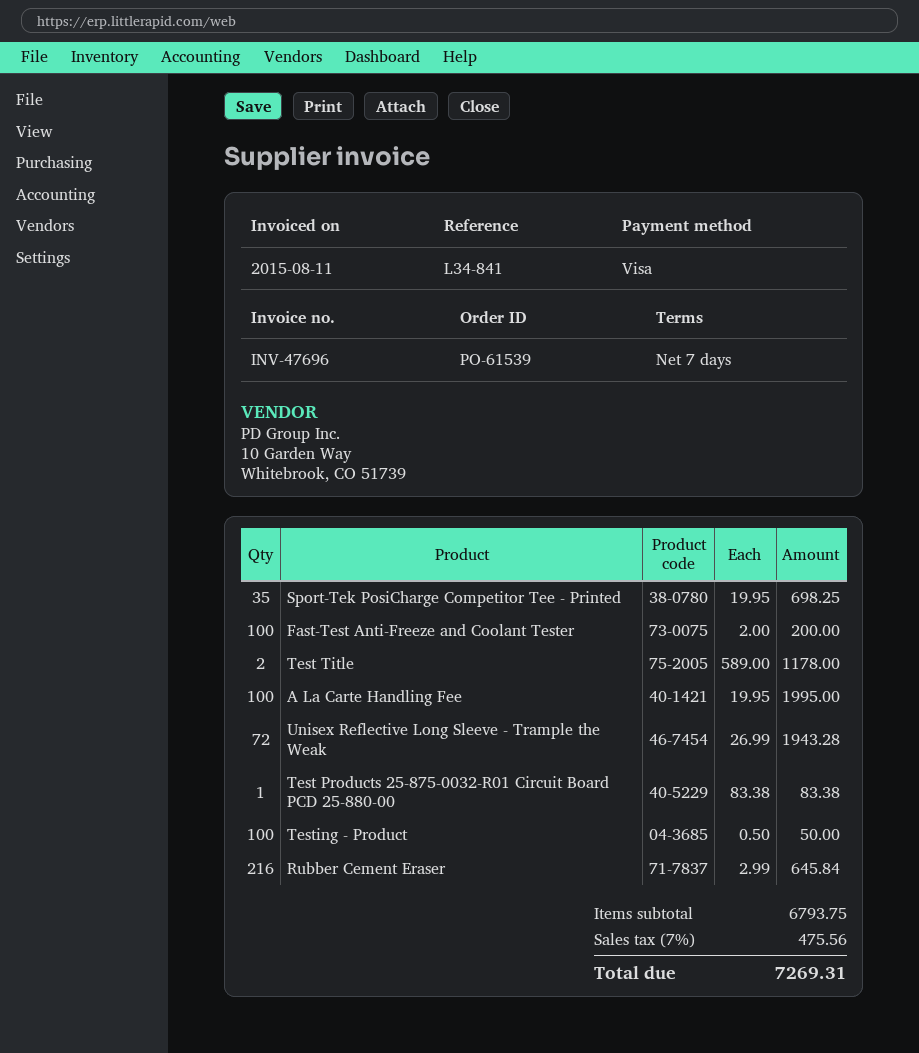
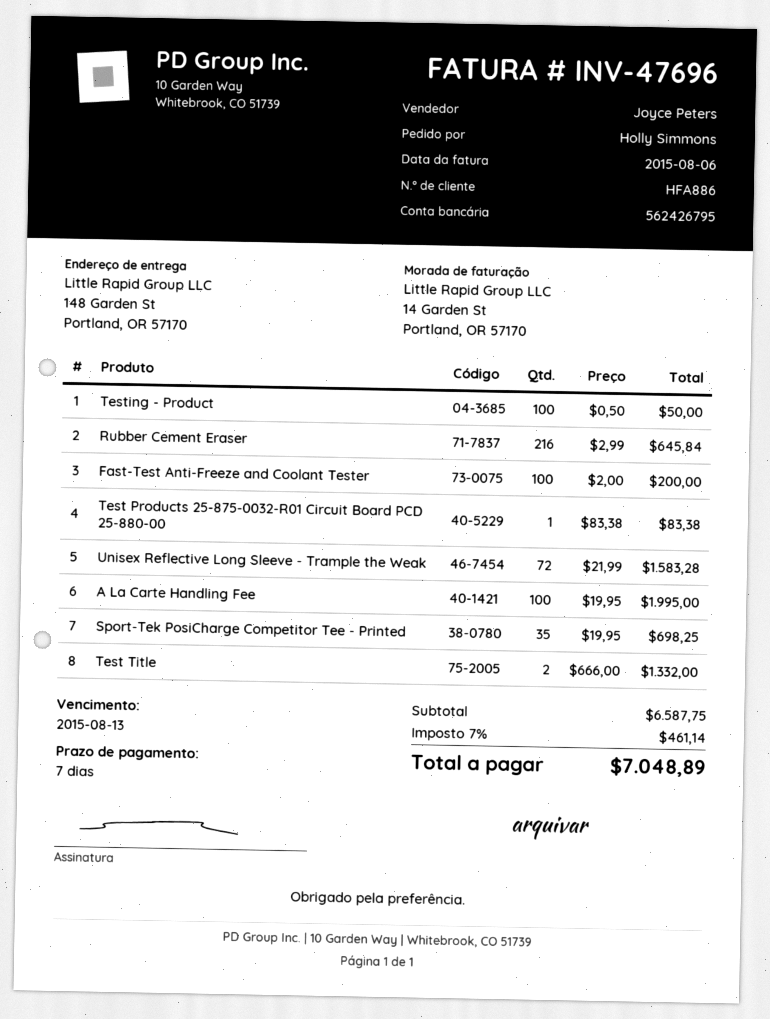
invoice date: 2015-08-11 -> 2015-08-06
Test Title: 2 x 589.00 = 1178.00 -> 2 x 666.00 = 1332.00
Unisex Reflective Long Sleeve - Trample the Weak: 72 x 26.99 = 1943.28 -> 72 x 21.99 = 1583.28
subtotal: 6793.75 -> 6587.75
tax: 7% = 475.56 -> 7% = 461.14
total: 7269.31 -> 7048.89

